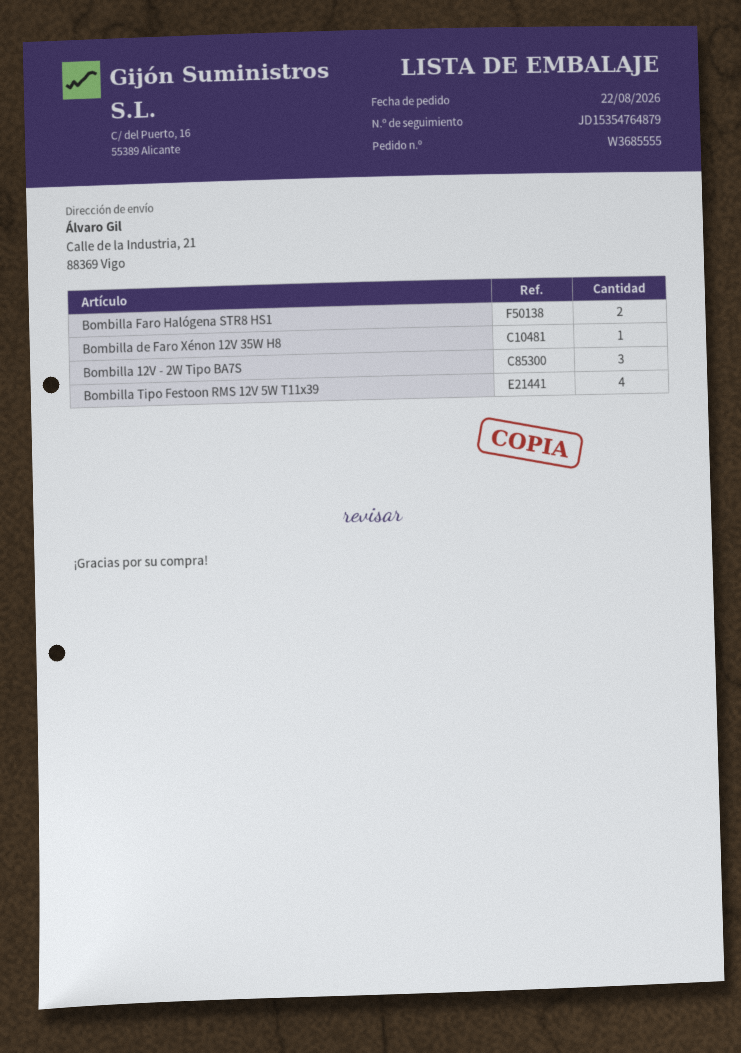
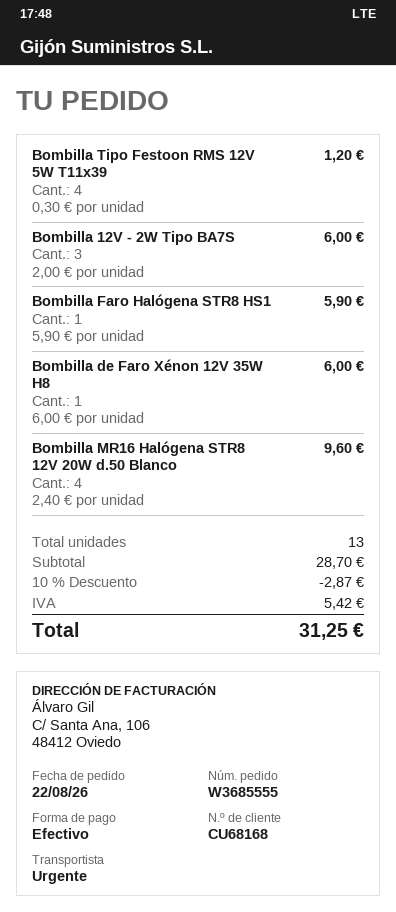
Bombilla Faro Halógena STR8 HS1: 2 -> 1
Bombilla MR16 Halógena STR8 12V 20W d.50 Blanco: none -> 4

